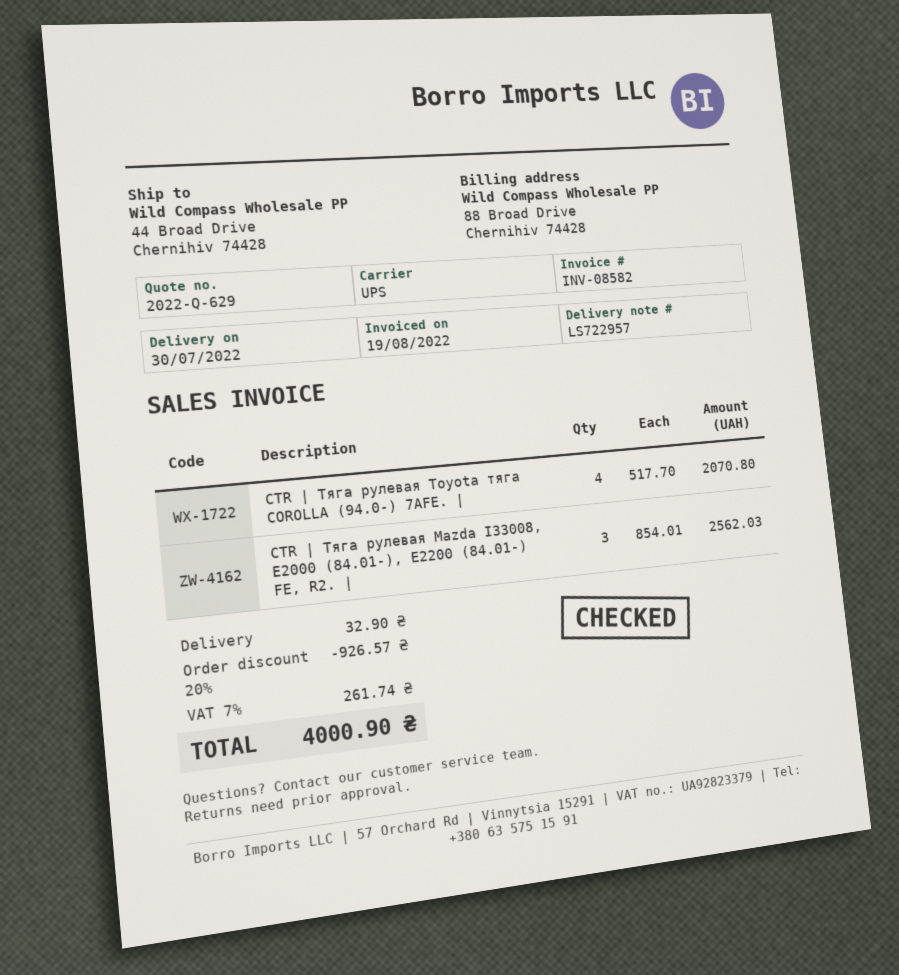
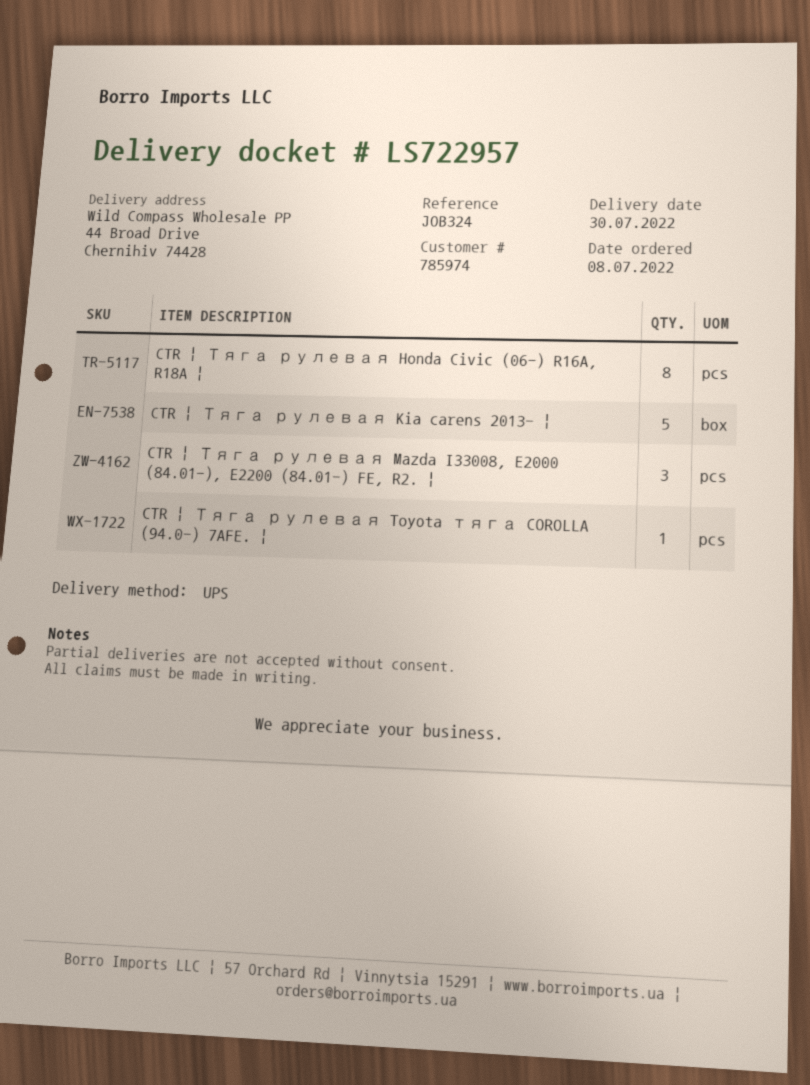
CTR | Тяга рулевая Toyota тяга COROLLA (94.0-) 7AFE. |: 4 -> 1
CTR | Тяга рулевая Honda Civic (06-) R16A, R18A |: none -> 8
CTR | Тяга рулевая Kia carens 2013- |: none -> 5

